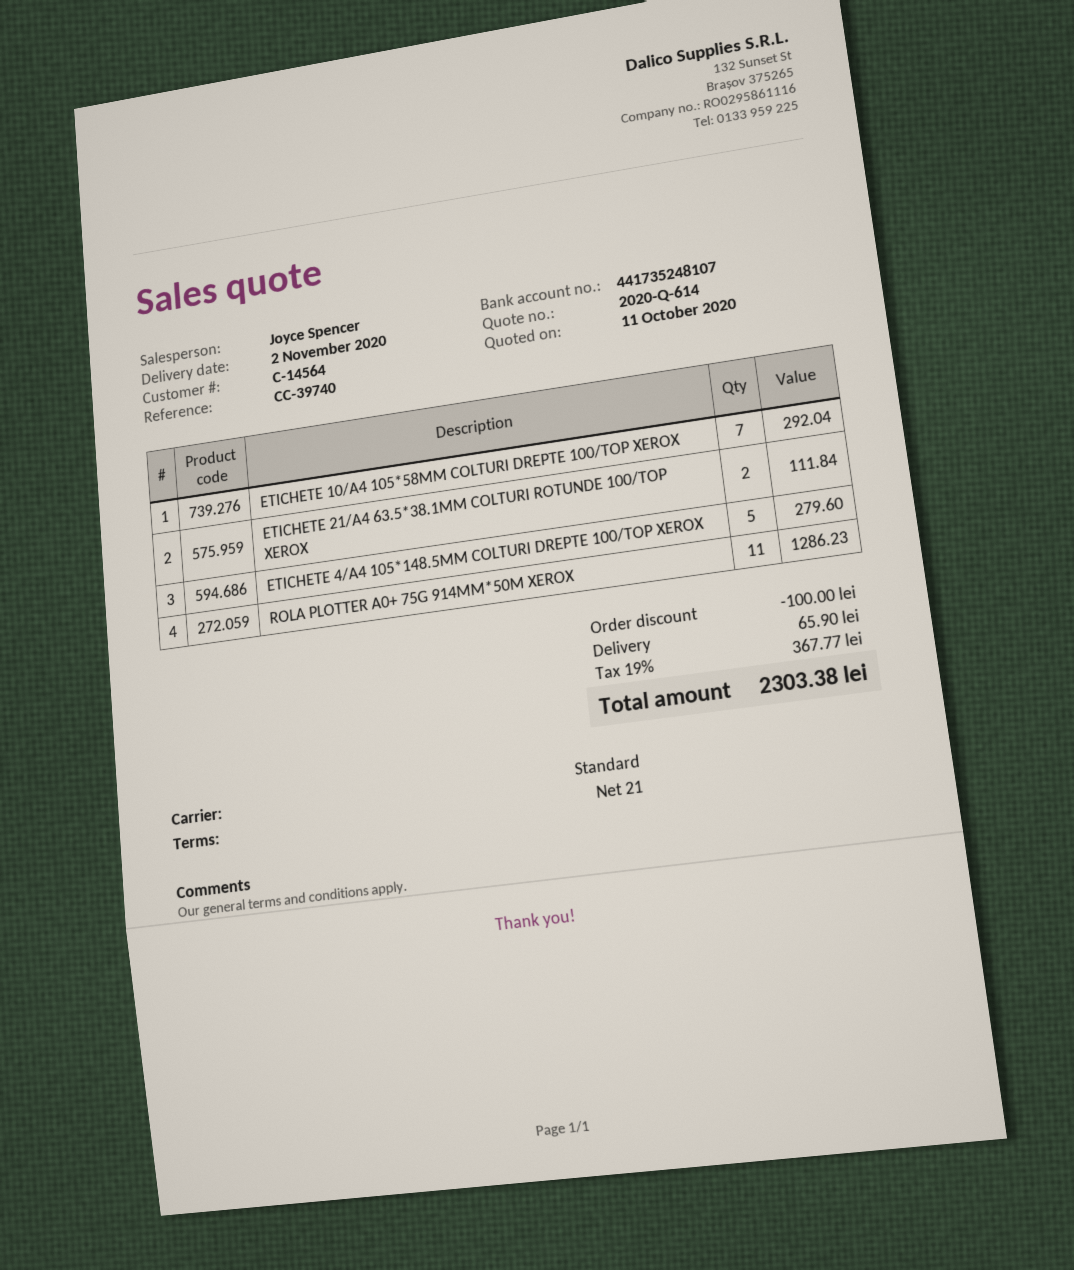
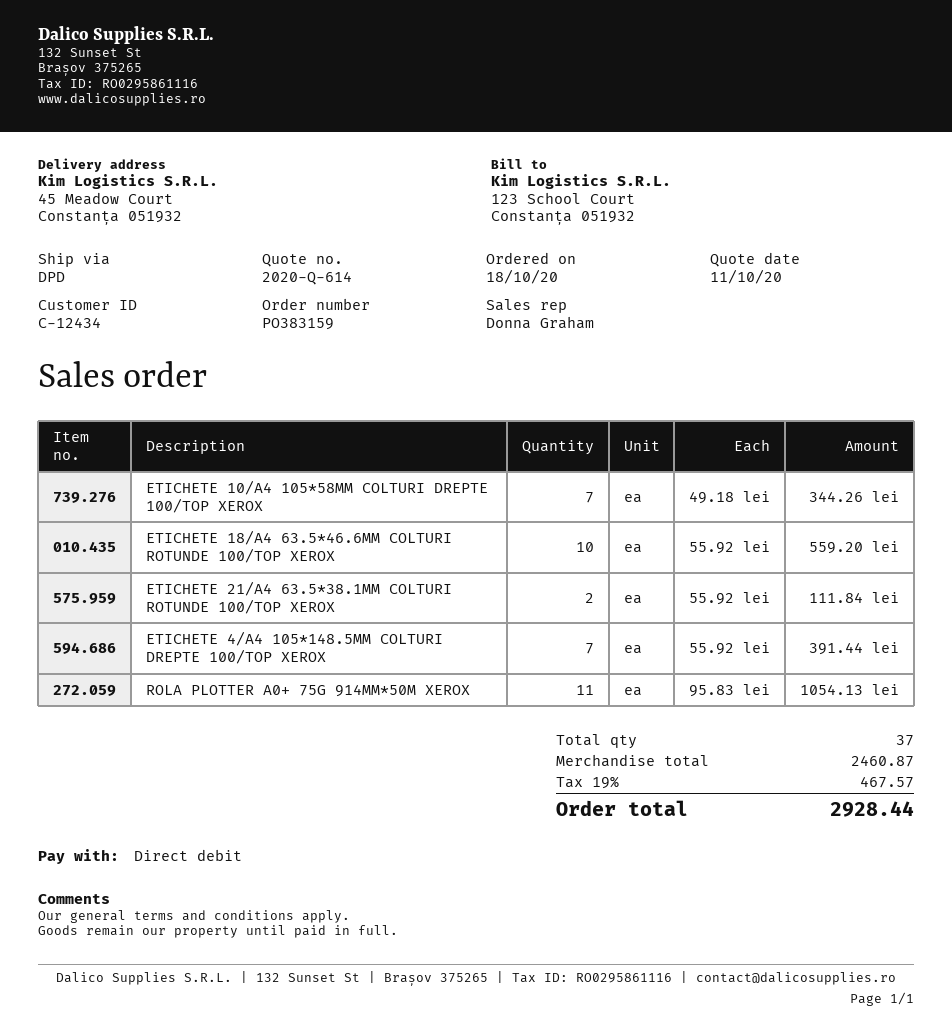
customer number: C-14564 -> C-12434
sales rep: Joyce Spencer -> Donna Graham
shipping method: standard -> DPD
ETICHETE 10/A4 105*58MM COLTURI DREPTE 100/TOP XEROX: 7 for 292.04 -> 7 for 344.26
ETICHETE 4/A4 105*148.5MM COLTURI DREPTE 100/TOP XEROX: 5 for 279.60 -> 7 for 391.44
ROLA PLOTTER A0+ 75G 914MM*50M XEROX: 11 for 1286.23 -> 11 for 1054.13
ETICHETE 18/A4 63.5*46.6MM COLTURI ROTUNDE 100/TOP XEROX: none -> 10 for 559.20
discount: 100.00 -> none
shipping: 65.90 -> none
tax: 19% = 367.77 -> 19% = 467.57
total: 2303.38 -> 2928.44

